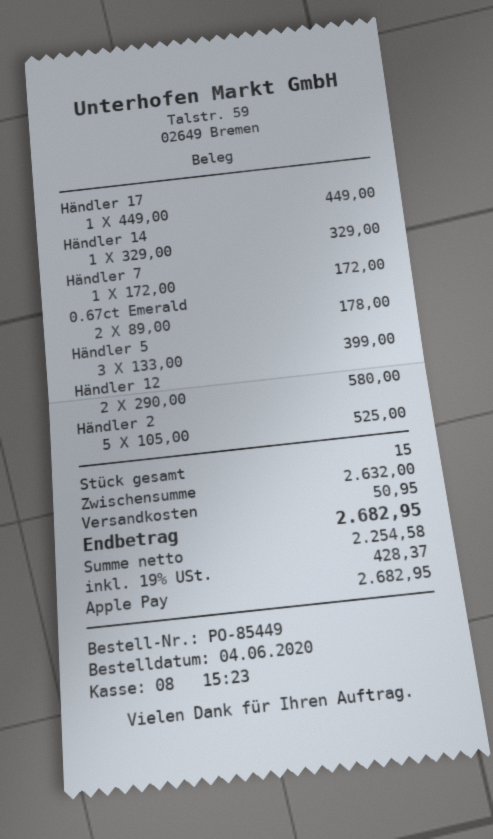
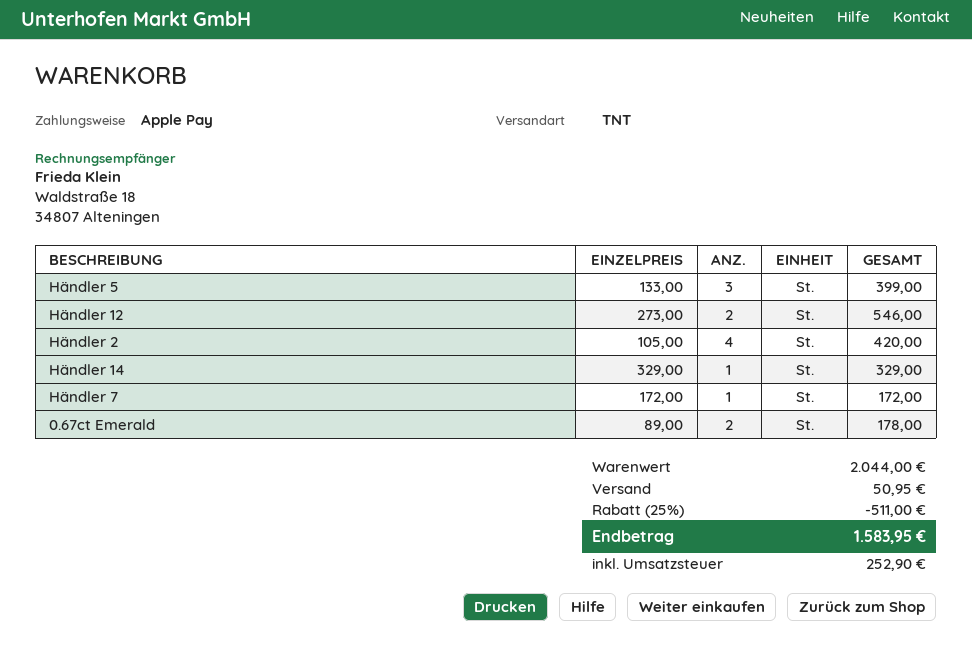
Händler 17: 1 x 449.00 = 449.00 -> none
Händler 12: 2 x 290.00 = 580.00 -> 2 x 273.00 = 546.00
Händler 2: 5 x 105.00 = 525.00 -> 4 x 105.00 = 420.00
subtotal: 2632.00 -> 2044.00
discount: none -> 25% = 511.00
tax: 428.37 -> 252.90
total: 2682.95 -> 1583.95

